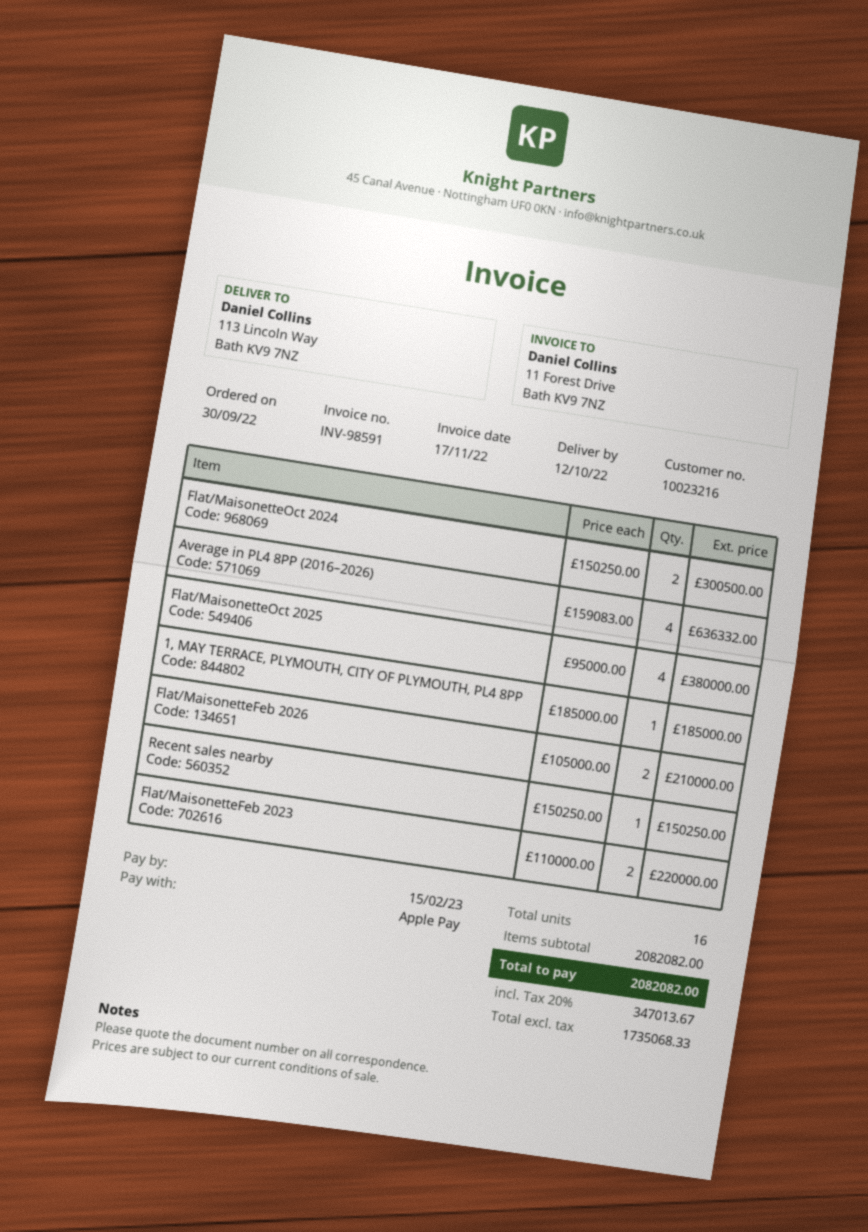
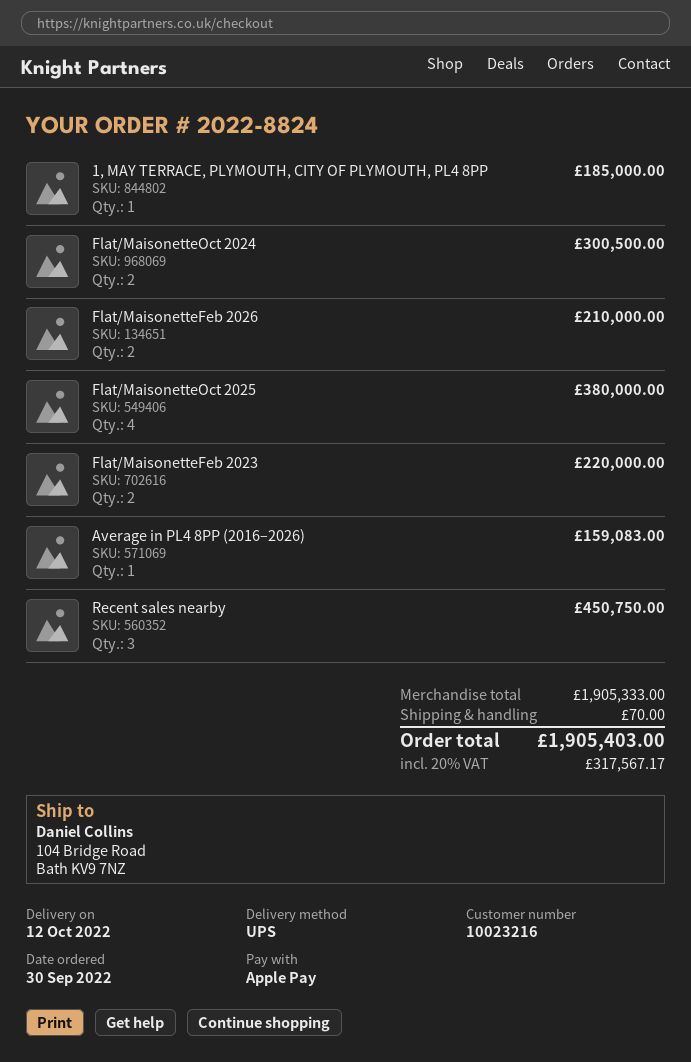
ship to: 113 Lincoln Way, Bath KV9 7NZ -> 104 Bridge Road, Bath KV9 7NZ
Average in PL4 8PP (2016–2026): 4 for 636332.00 -> 1 for 159083.00
Recent sales nearby: 1 for 150250.00 -> 3 for 450750.00
subtotal: 2082082.00 -> 1905333.00
shipping: none -> 70.00
tax: 20% = 347013.67 -> 20% = 317567.17
total: 2082082.00 -> 1905403.00

